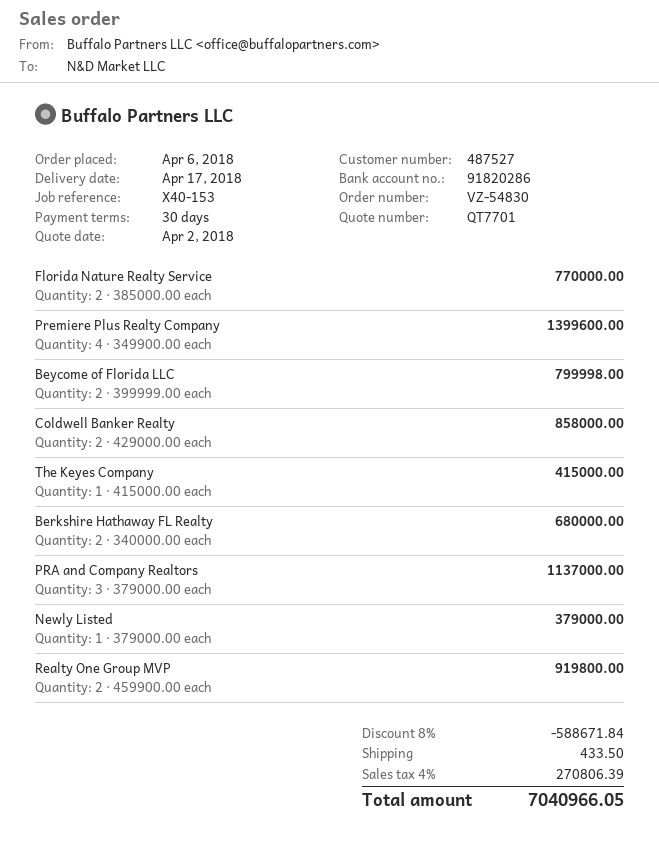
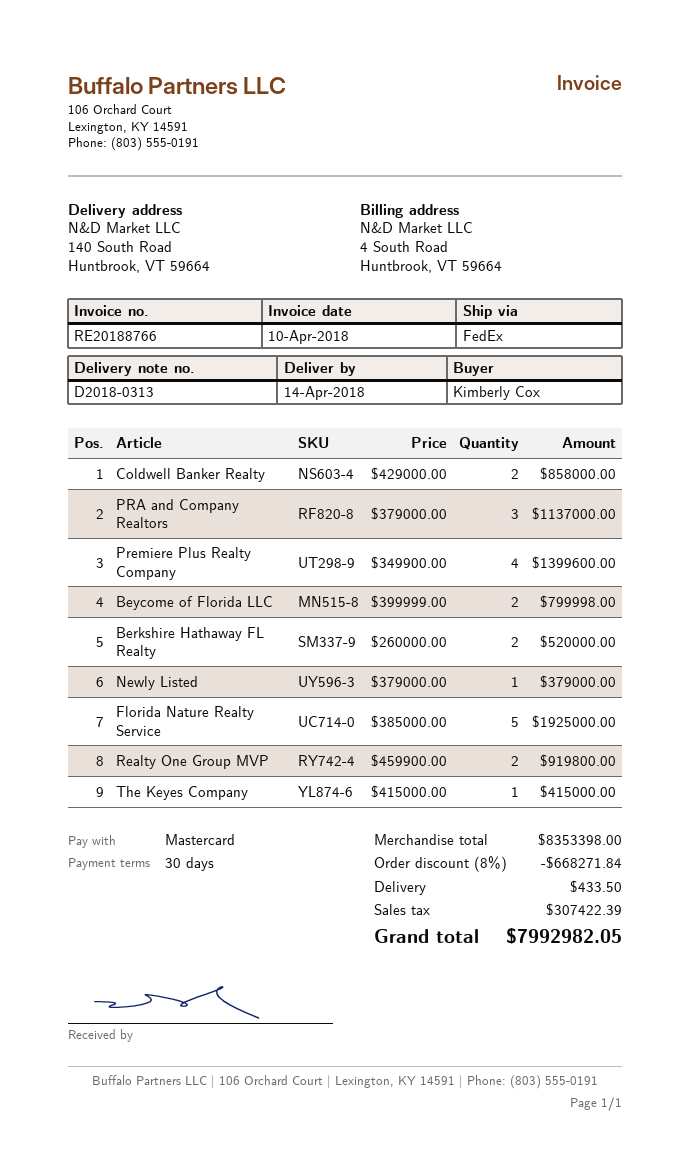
delivery date: 2018-04-17 -> 2018-04-14
Florida Nature Realty Service: 2 x 385000.00 = 770000.00 -> 5 x 385000.00 = 1925000.00
Berkshire Hathaway FL Realty: 2 x 340000.00 = 680000.00 -> 2 x 260000.00 = 520000.00
discount: 8% = 588671.84 -> 8% = 668271.84
tax: 270806.39 -> 307422.39
total: 7040966.05 -> 7992982.05

